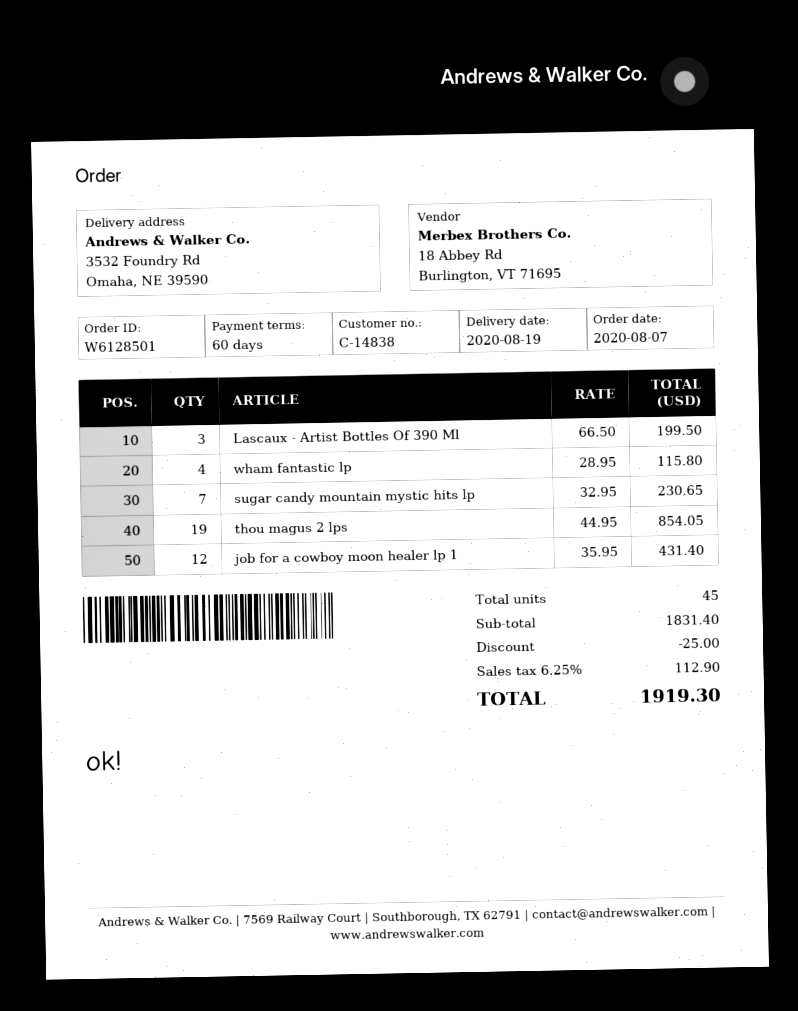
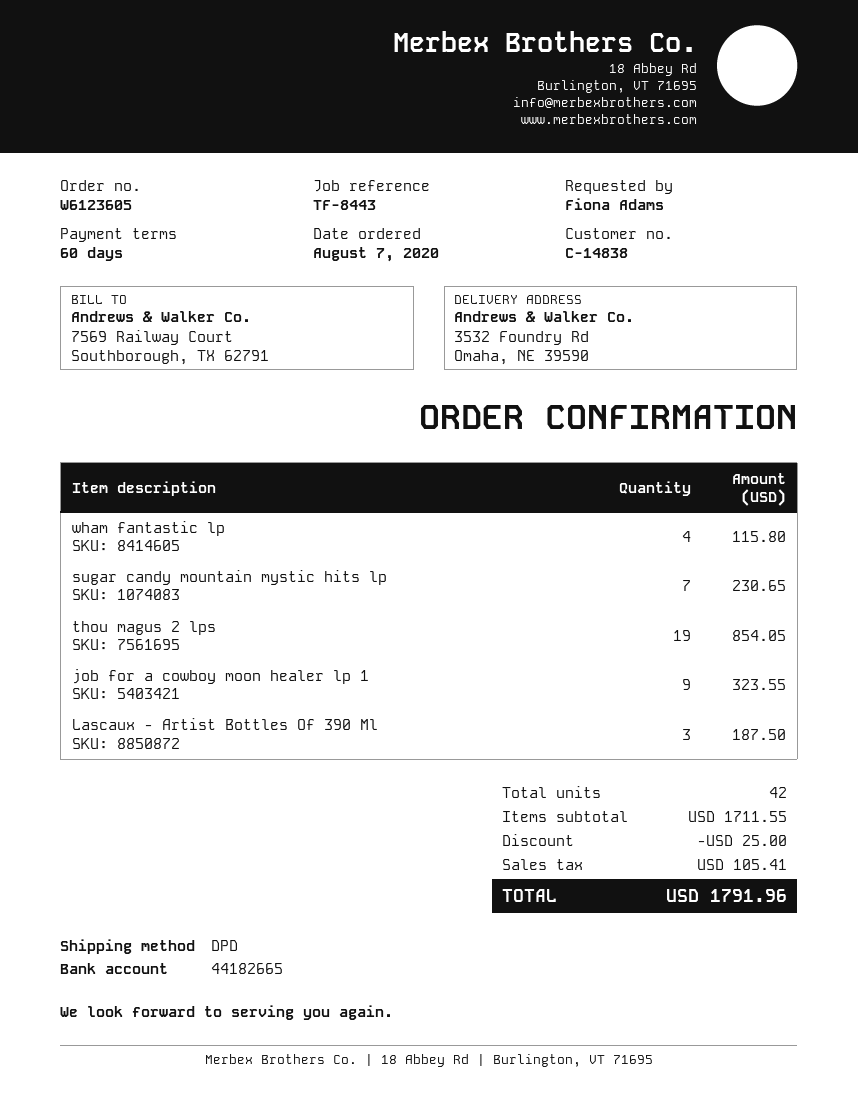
order number: W6128501 -> W6123605
Lascaux - Artist Bottles Of 390 Ml: 3 for 199.50 -> 3 for 187.50
job for a cowboy moon healer lp 1: 12 for 431.40 -> 9 for 323.55
total quantity: 45 -> 42
subtotal: 1831.40 -> 1711.55
tax: 112.90 -> 105.41
total: 1919.30 -> 1791.96

